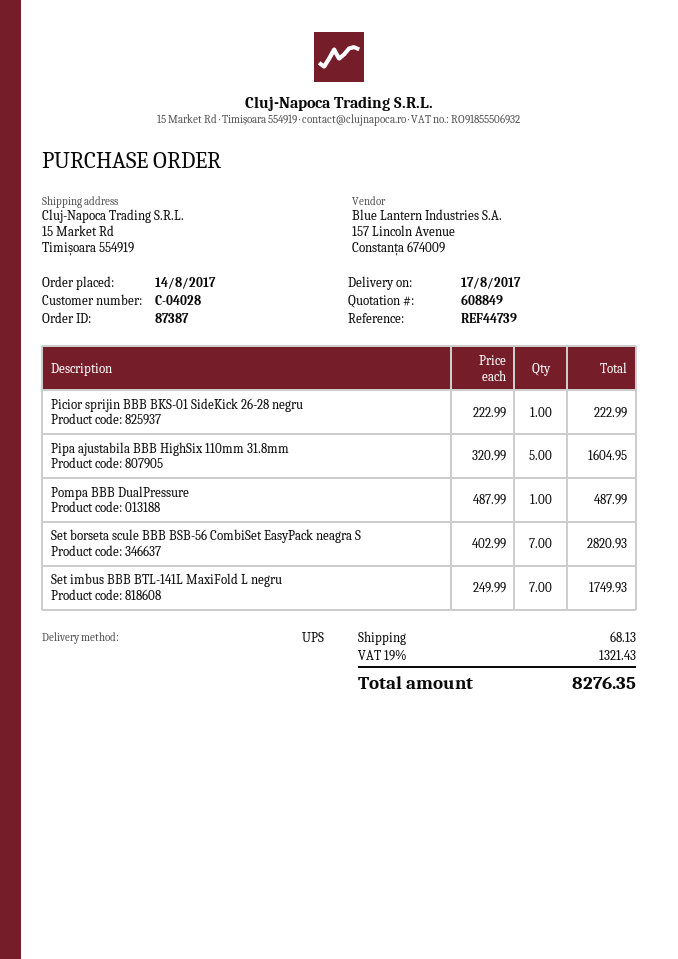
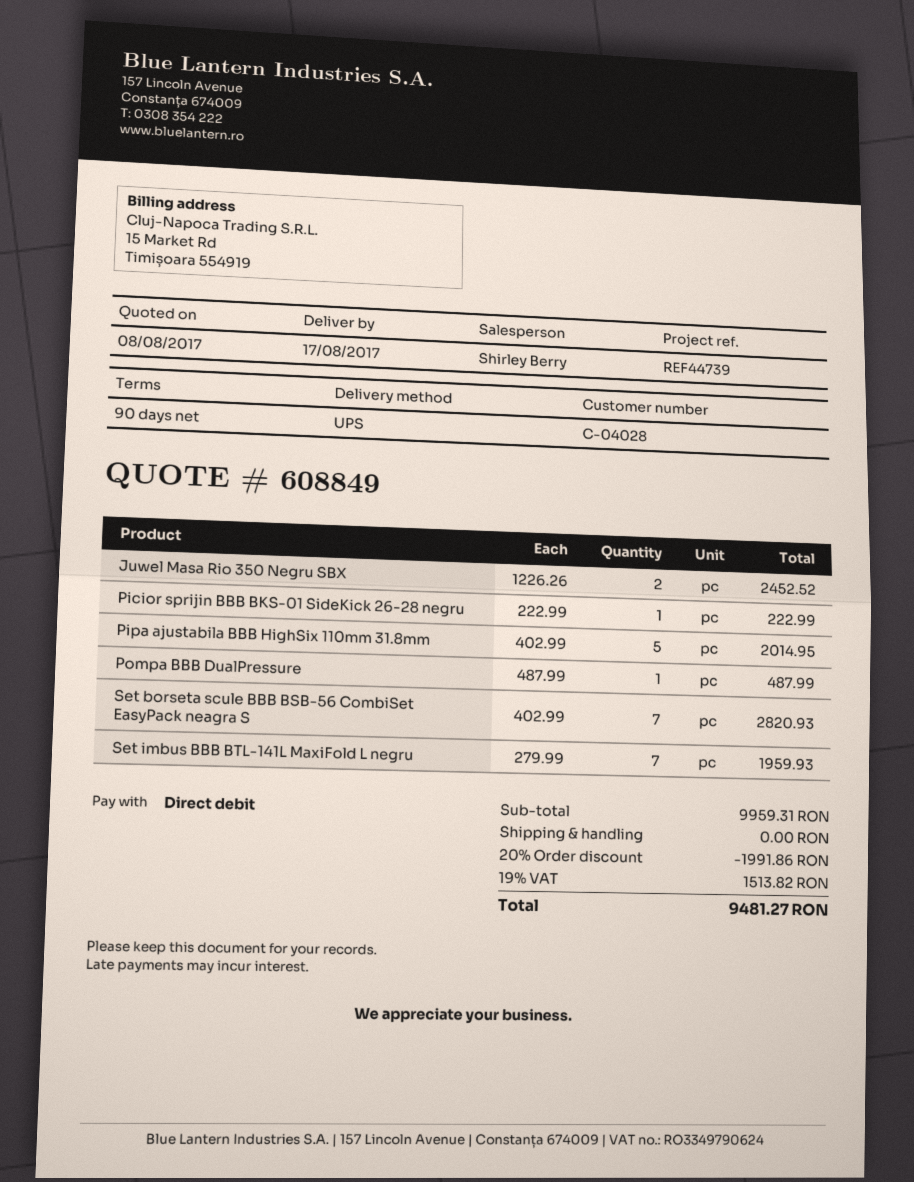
Pipa ajustabila BBB HighSix 110mm 31.8mm: 5 x 320.99 = 1604.95 -> 5 x 402.99 = 2014.95
Set imbus BBB BTL-141L MaxiFold L negru: 7 x 249.99 = 1749.93 -> 7 x 279.99 = 1959.93
Juwel Masa Rio 350 Negru SBX: none -> 2 x 1226.26 = 2452.52
discount: none -> 20% = 1991.86
shipping: 68.13 -> 0.00
tax: 19% = 1321.43 -> 19% = 1513.82
total: 8276.35 -> 9481.27

